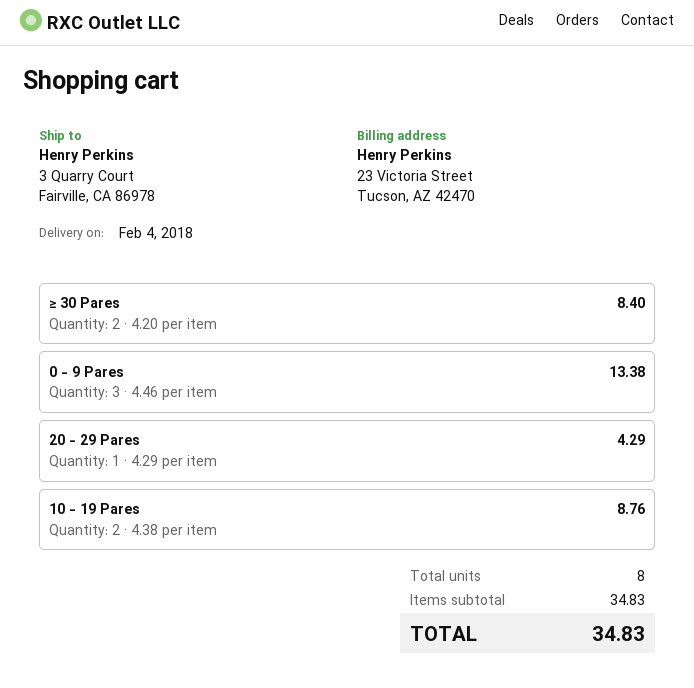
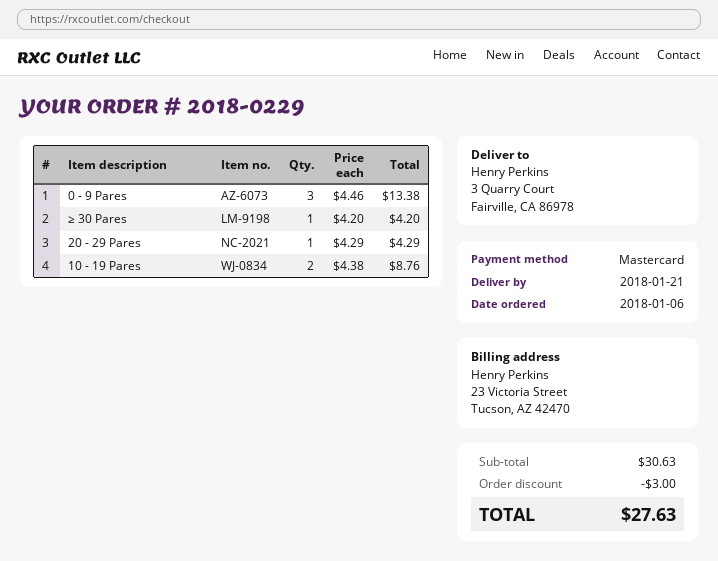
delivery date: 2018-02-04 -> 2018-01-21
≥ 30 Pares: 2 x 4.20 = 8.40 -> 1 x 4.20 = 4.20
subtotal: 34.83 -> 30.63
discount: none -> 3.00
total: 34.83 -> 27.63

